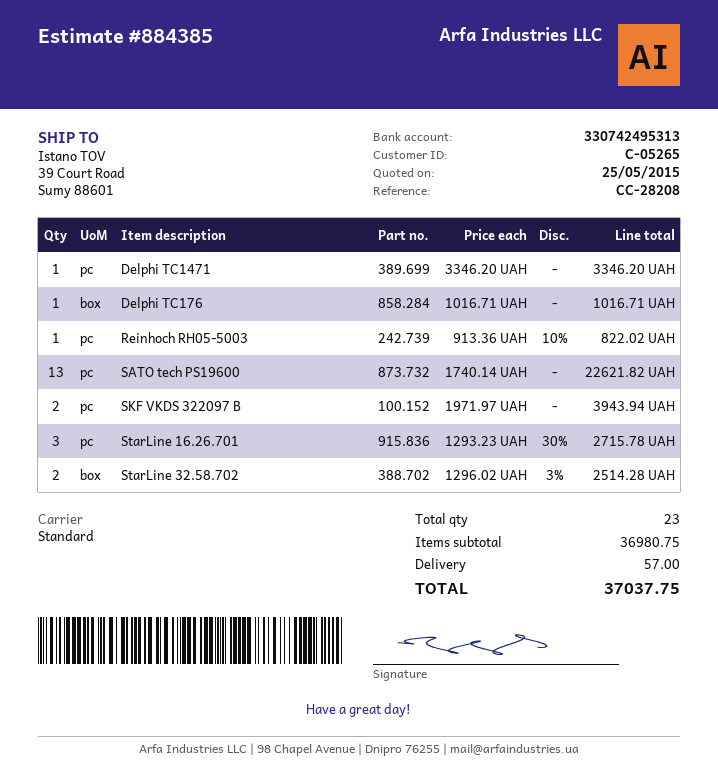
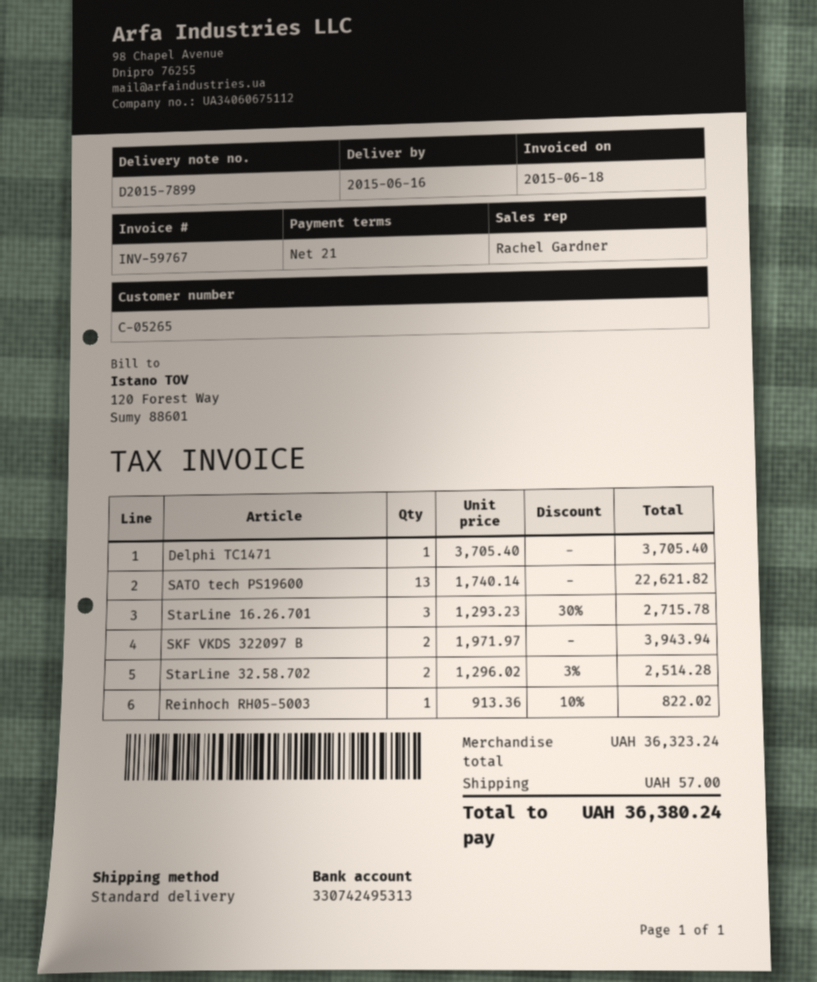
Delphi TC1471: 1 x 3346.20 = 3346.20 -> 1 x 3705.40 = 3705.40
Delphi TC176: 1 x 1016.71 = 1016.71 -> none
subtotal: 36980.75 -> 36323.24
total: 37037.75 -> 36380.24

